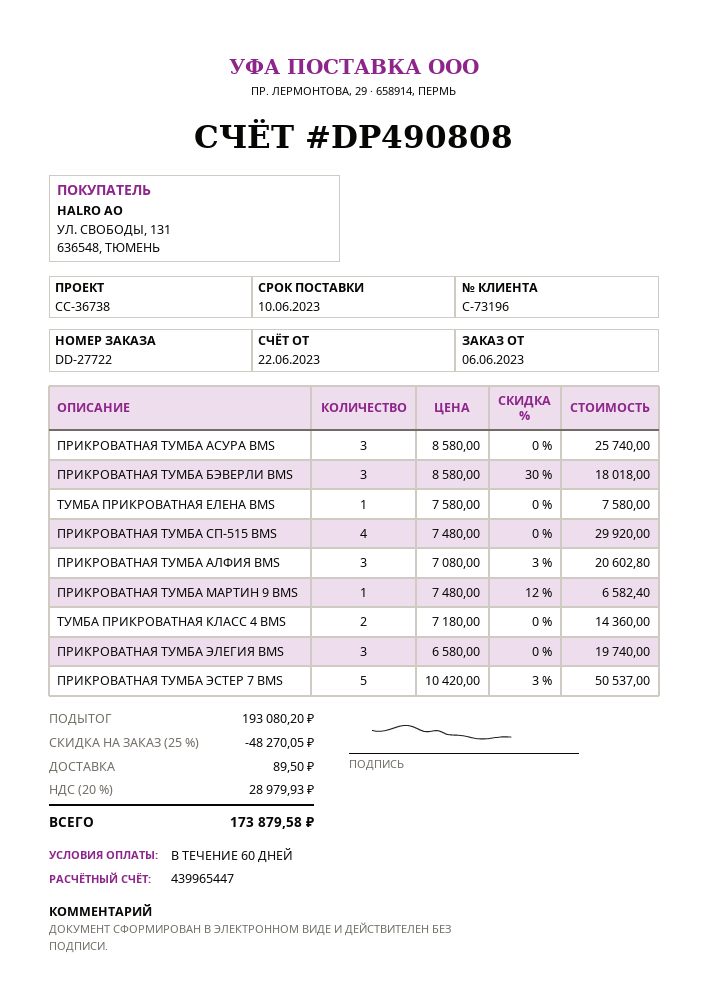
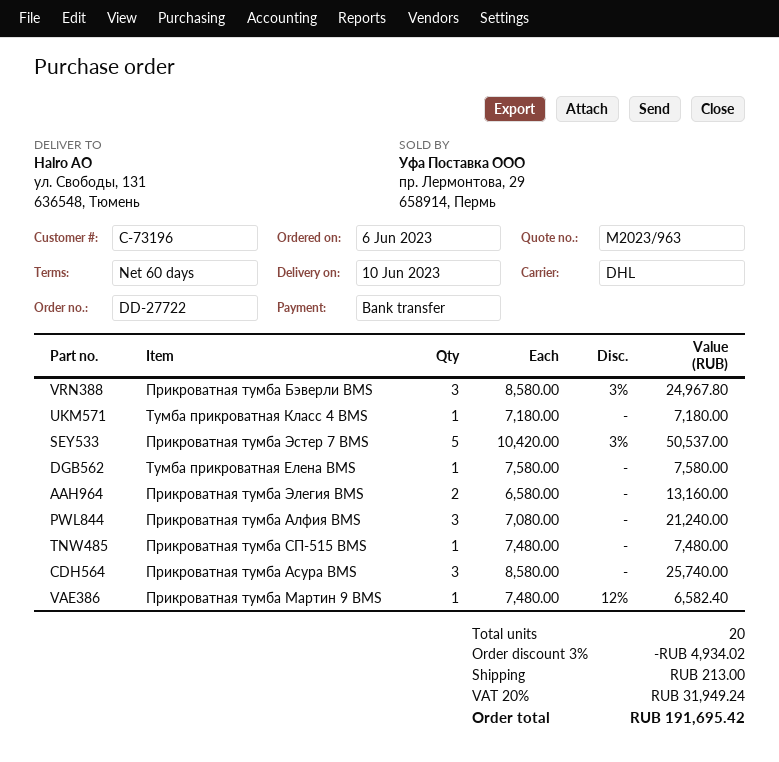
ПРИКРОВАТНАЯ ТУМБА БЭВЕРЛИ BMS: 3 x 8580.00 - 30% = 18018.00 -> 3 x 8580.00 - 3% = 24967.80
ПРИКРОВАТНАЯ ТУМБА СП-515 BMS: 4 x 7480.00 = 29920.00 -> 1 x 7480.00 = 7480.00
ПРИКРОВАТНАЯ ТУМБА АЛФИЯ BMS: 3 x 7080.00 - 3% = 20602.80 -> 3 x 7080.00 = 21240.00
ТУМБА ПРИКРОВАТНАЯ КЛАСС 4 BMS: 2 x 7180.00 = 14360.00 -> 1 x 7180.00 = 7180.00
ПРИКРОВАТНАЯ ТУМБА ЭЛЕГИЯ BMS: 3 x 6580.00 = 19740.00 -> 2 x 6580.00 = 13160.00
discount: 25% = 48270.05 -> 3% = 4934.02
shipping: 89.50 -> 213.00
tax: 20% = 28979.93 -> 20% = 31949.24
total: 173879.58 -> 191695.42

